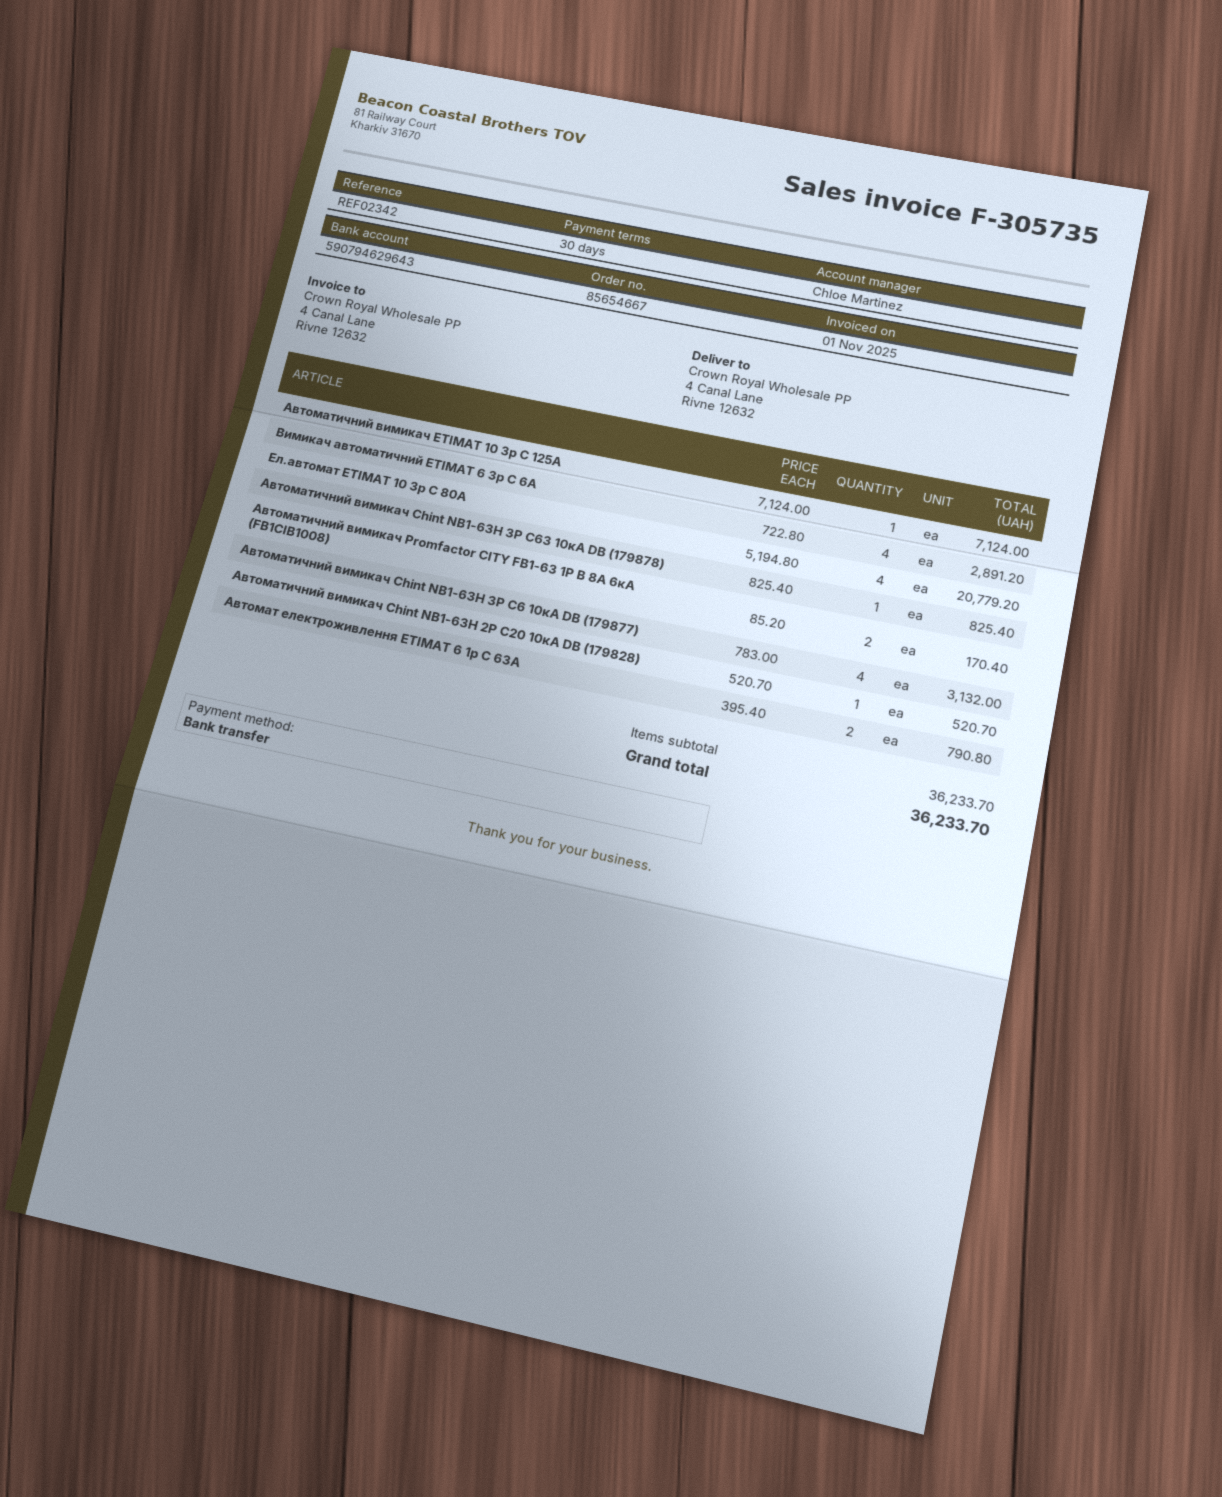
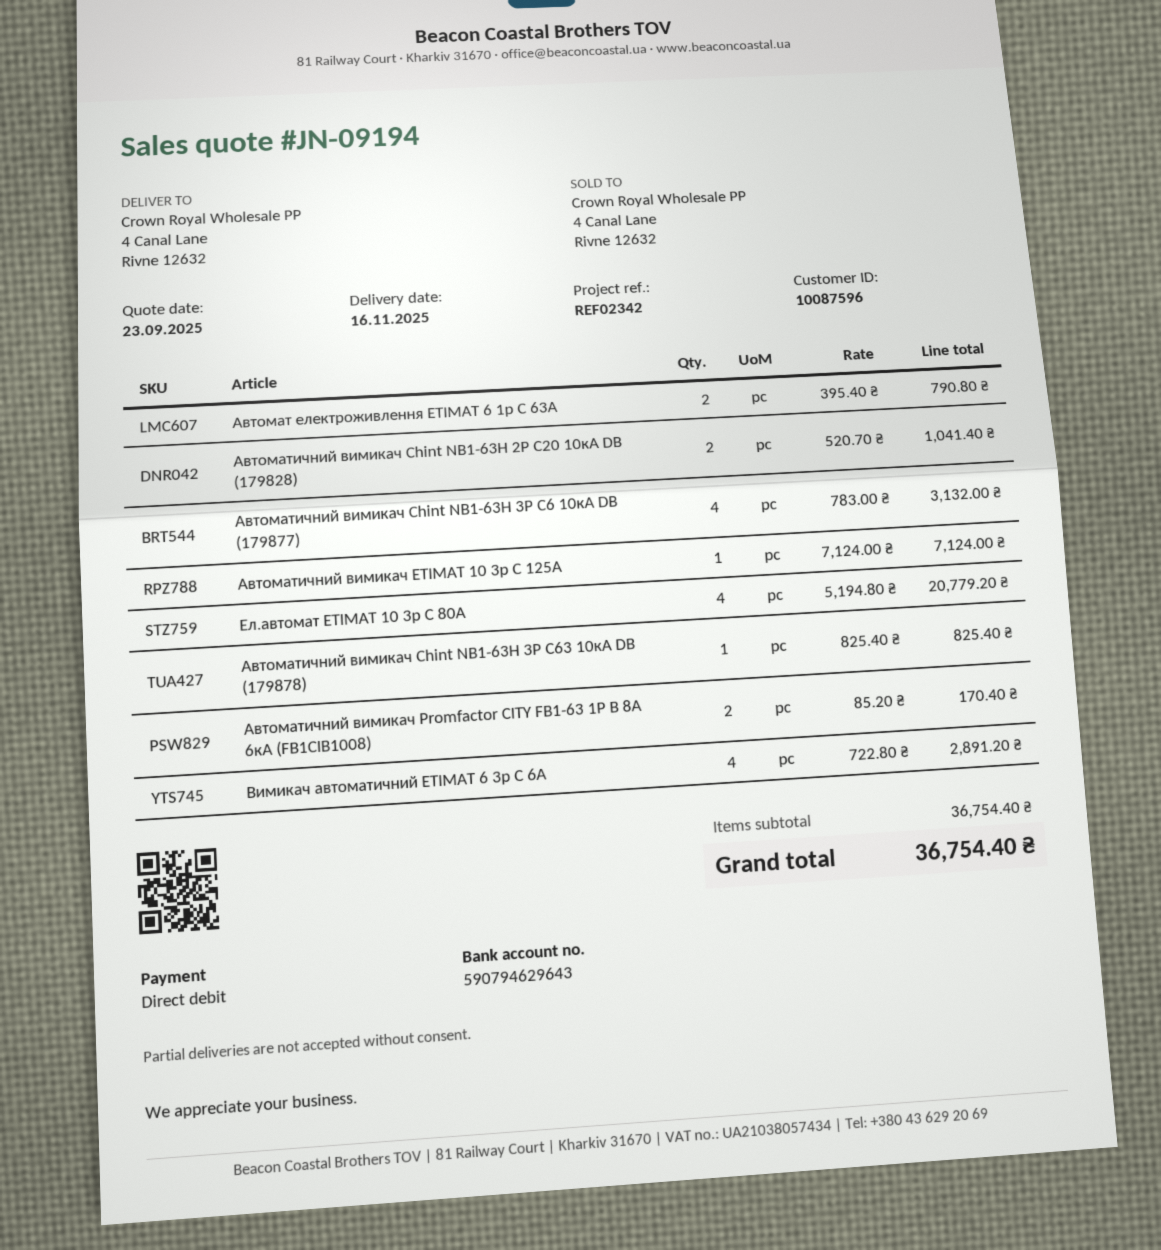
payment method: bank transfer -> direct debit
Автоматичний вимикач Chint NB1-63H 2P C20 10кА DB (179828): 1 x 520.70 = 520.70 -> 2 x 520.70 = 1041.40
subtotal: 36233.70 -> 36754.40
total: 36233.70 -> 36754.40

